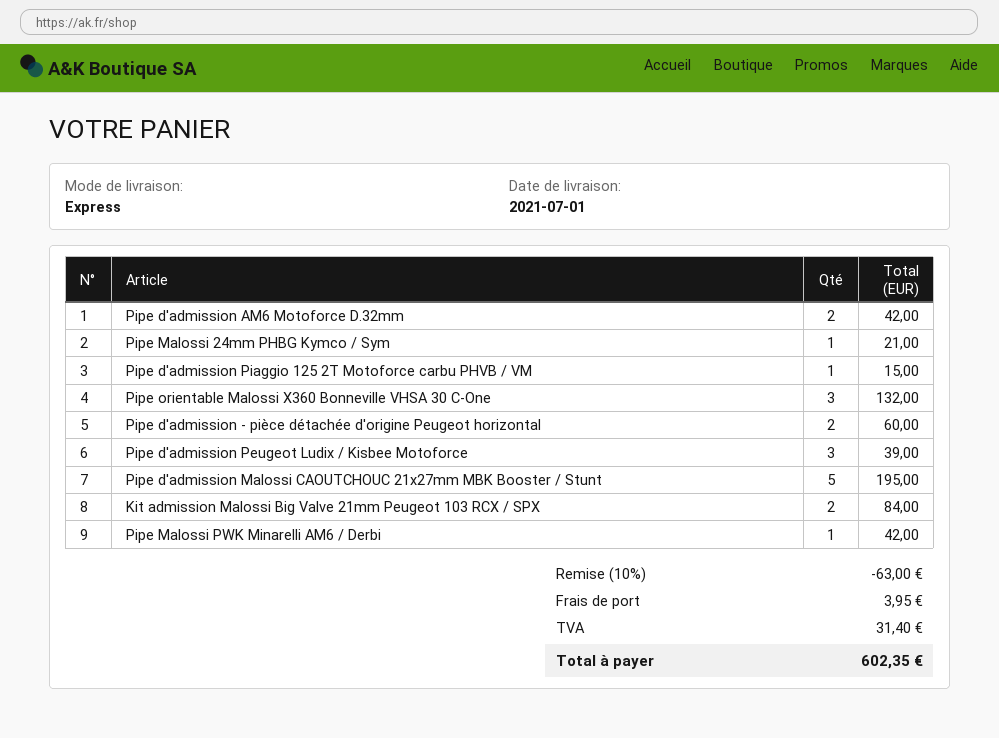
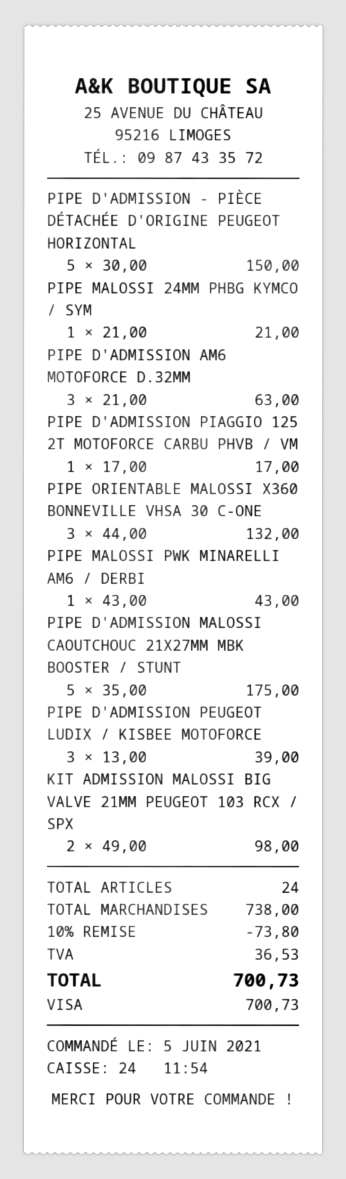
Pipe d'admission AM6 Motoforce D.32mm: 2 for 42.00 -> 3 for 63.00
Pipe d'admission Piaggio 125 2T Motoforce carbu PHVB / VM: 1 for 15.00 -> 1 for 17.00
Pipe d'admission - pièce détachée d'origine Peugeot horizontal: 2 for 60.00 -> 5 for 150.00
Pipe d'admission Malossi CAOUTCHOUC 21x27mm MBK Booster / Stunt: 5 for 195.00 -> 5 for 175.00
Kit admission Malossi Big Valve 21mm Peugeot 103 RCX / SPX: 2 for 84.00 -> 2 for 98.00
Pipe Malossi PWK Minarelli AM6 / Derbi: 1 for 42.00 -> 1 for 43.00
discount: 10% = 63.00 -> 10% = 73.80
shipping: 3.95 -> none
tax: 31.40 -> 36.53
total: 602.35 -> 700.73

